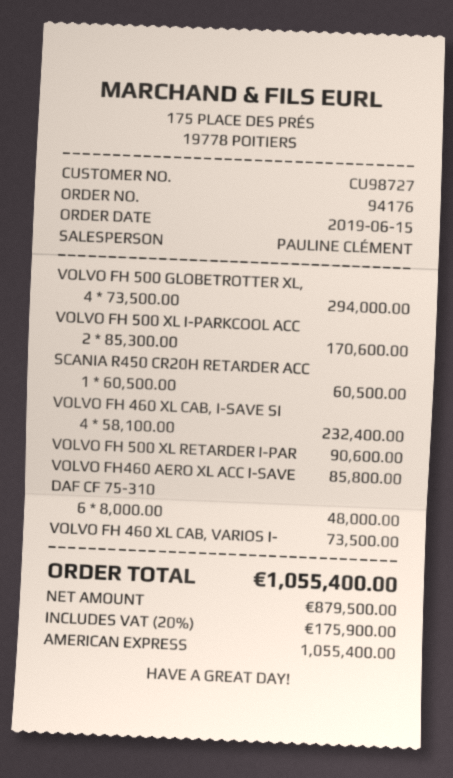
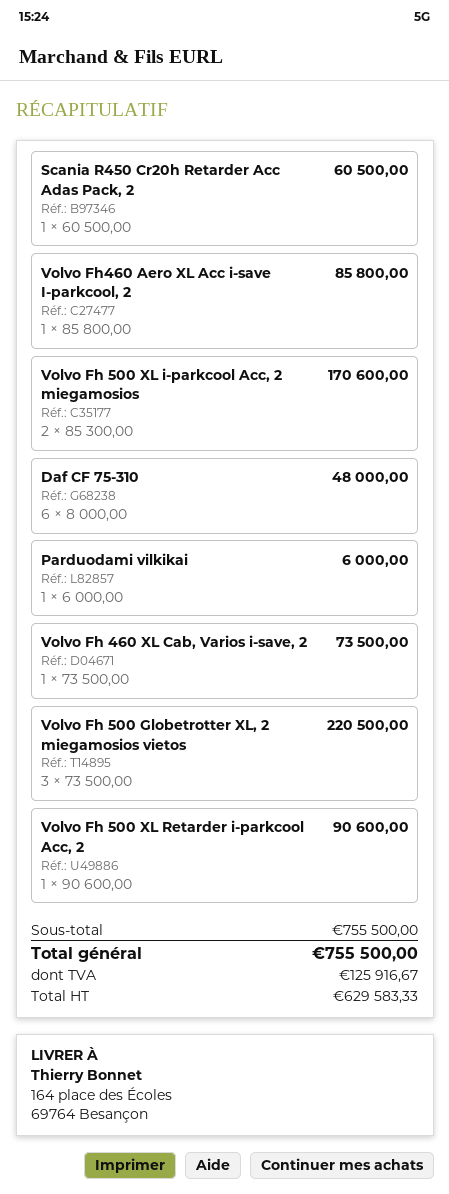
VOLVO FH 500 GLOBETROTTER XL,: 4 x 73500.00 = 294000.00 -> 3 x 73500.00 = 220500.00
VOLVO FH 460 XL CAB, I-SAVE SI: 4 x 58100.00 = 232400.00 -> none
Parduodami vilkikai: none -> 1 x 6000.00 = 6000.00
net: 879500.00 -> 629583.33
tax: 175900.00 -> 125916.67
total: 1055400.00 -> 755500.00

